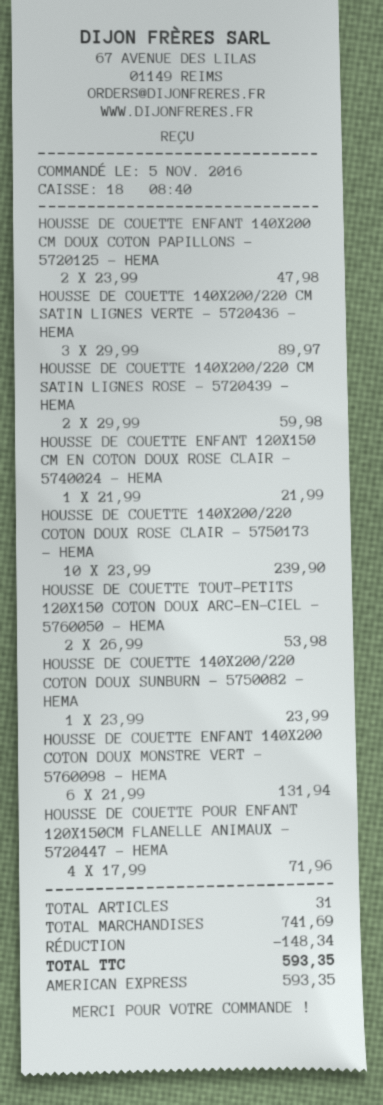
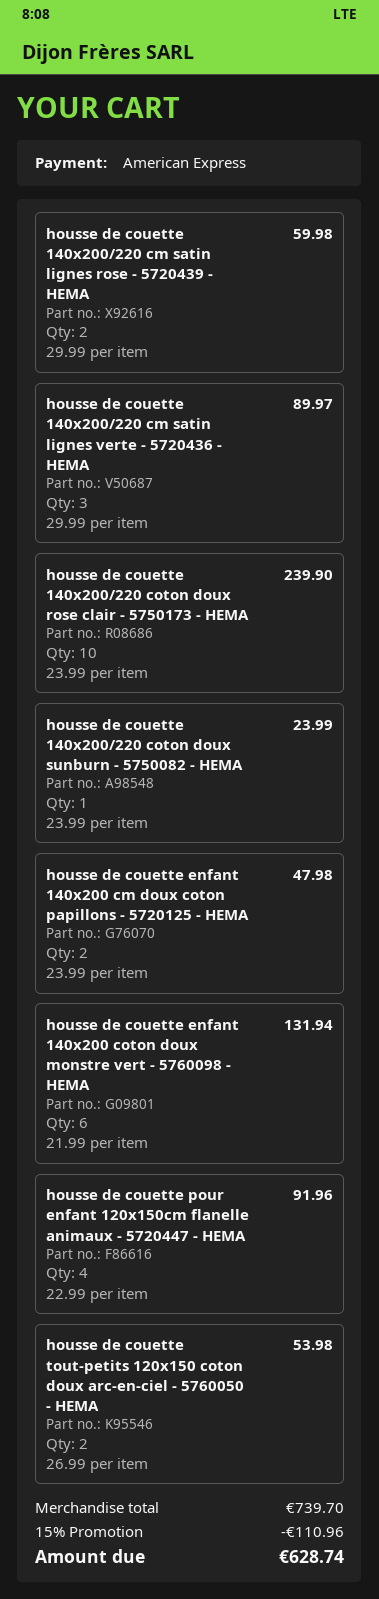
HOUSSE DE COUETTE ENFANT 120X150 CM EN COTON DOUX ROSE CLAIR - 5740024 - HEMA: 1 x 21.99 = 21.99 -> none
HOUSSE DE COUETTE POUR ENFANT 120X150CM FLANELLE ANIMAUX - 5720447 - HEMA: 4 x 17.99 = 71.96 -> 4 x 22.99 = 91.96
subtotal: 741.69 -> 739.70
discount: 148.34 -> 110.96
total: 593.35 -> 628.74

